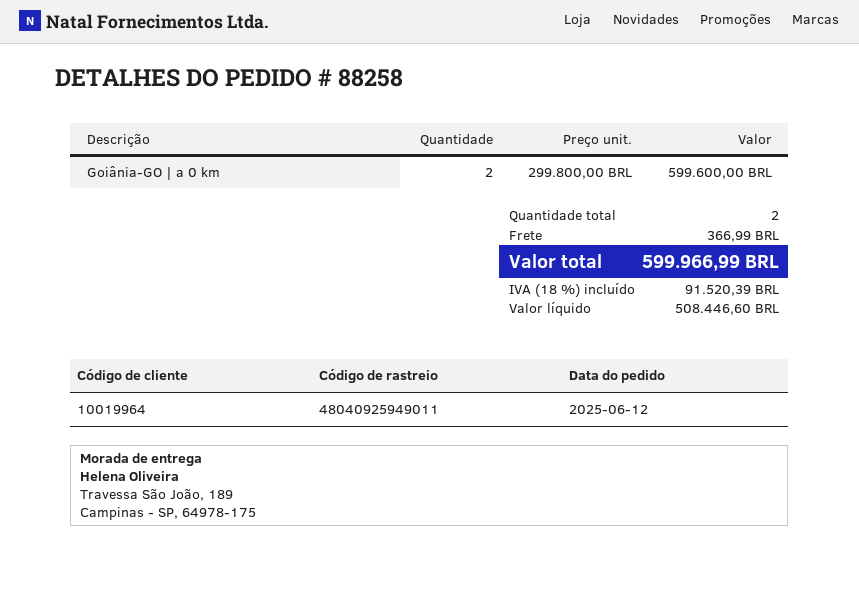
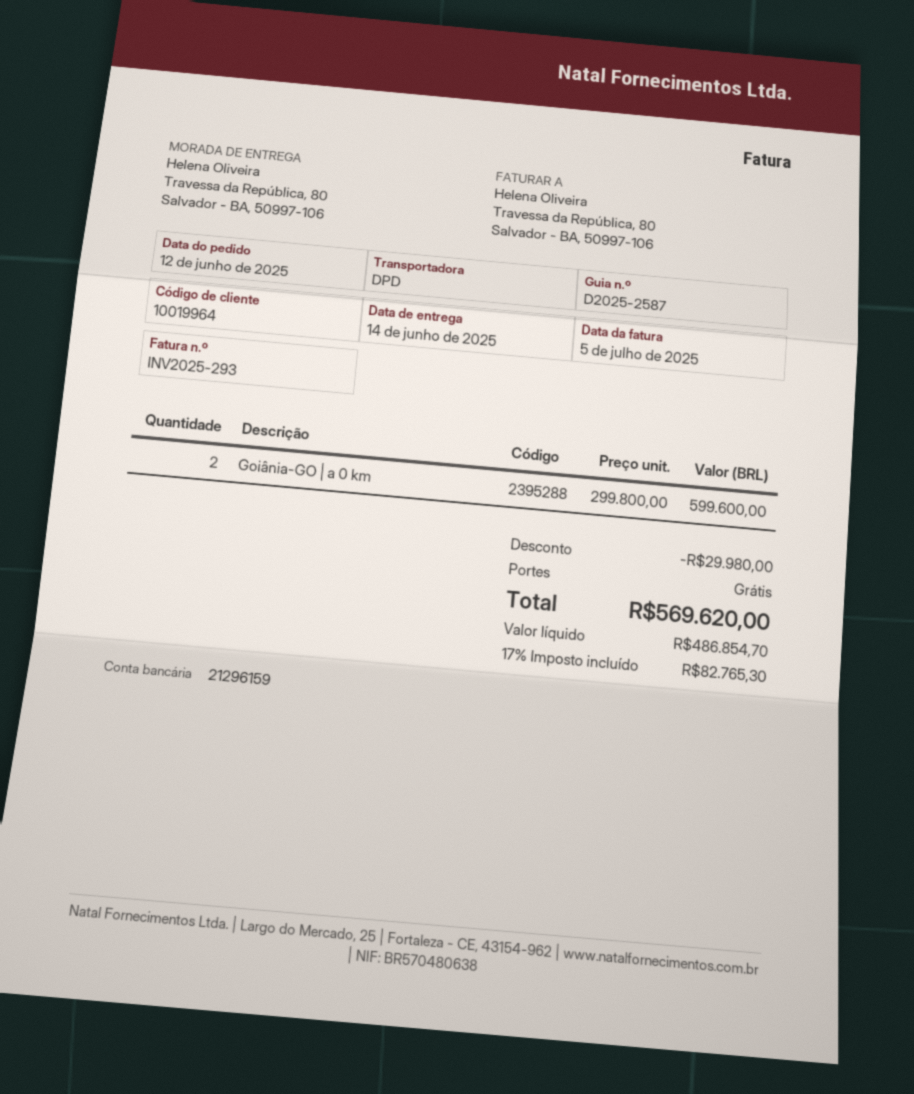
ship to: Travessa São João, 189, Campinas - SP, 64978-175 -> Travessa da República, 80, Salvador - BA, 50997-106
discount: none -> 29980.00
shipping: 366.99 -> 0.00
net: 508446.60 -> 486854.70
tax: 18% = 91520.39 -> 17% = 82765.30
total: 599966.99 -> 569620.00

